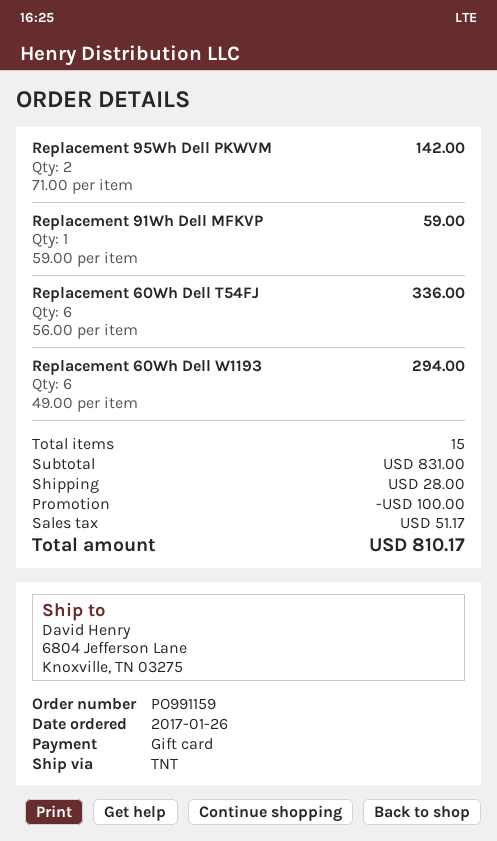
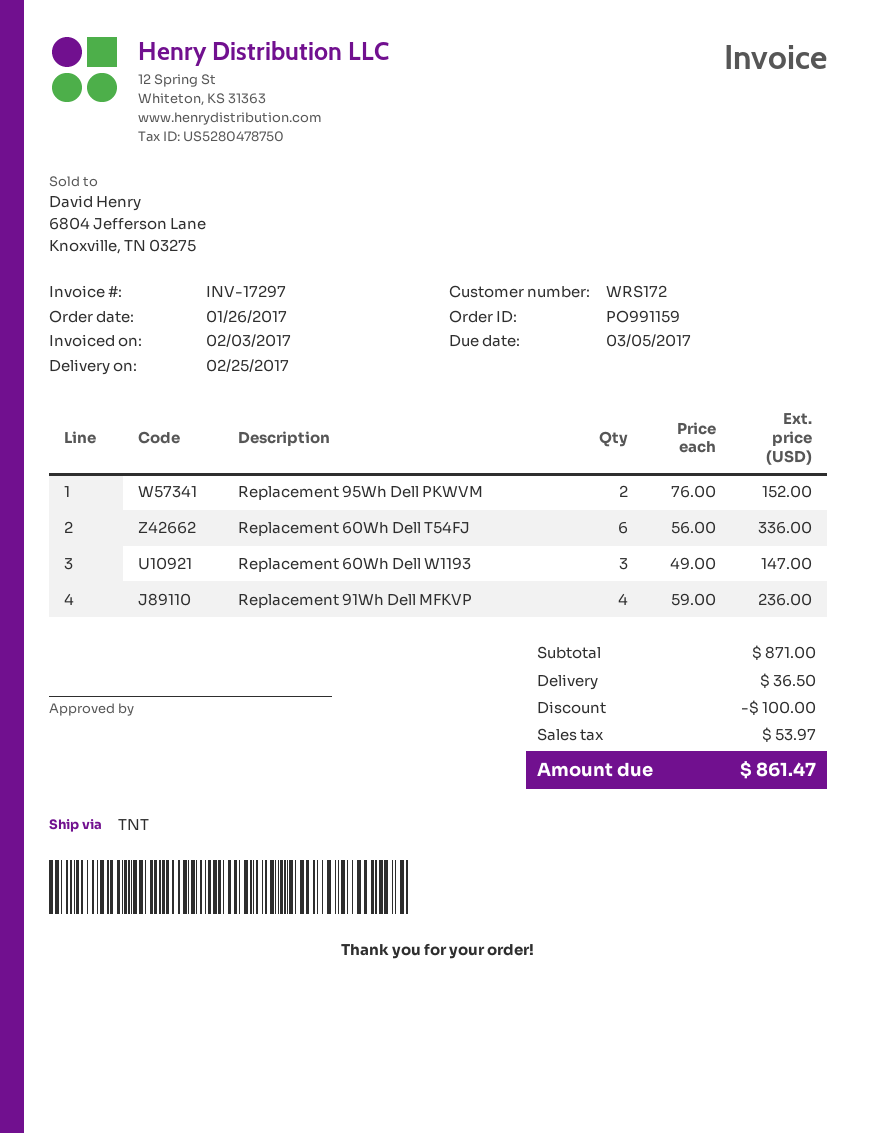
Replacement 95Wh Dell PKWVM: 2 x 71.00 = 142.00 -> 2 x 76.00 = 152.00
Replacement 91Wh Dell MFKVP: 1 x 59.00 = 59.00 -> 4 x 59.00 = 236.00
Replacement 60Wh Dell W1193: 6 x 49.00 = 294.00 -> 3 x 49.00 = 147.00
subtotal: 831.00 -> 871.00
shipping: 28.00 -> 36.50
tax: 51.17 -> 53.97
total: 810.17 -> 861.47

